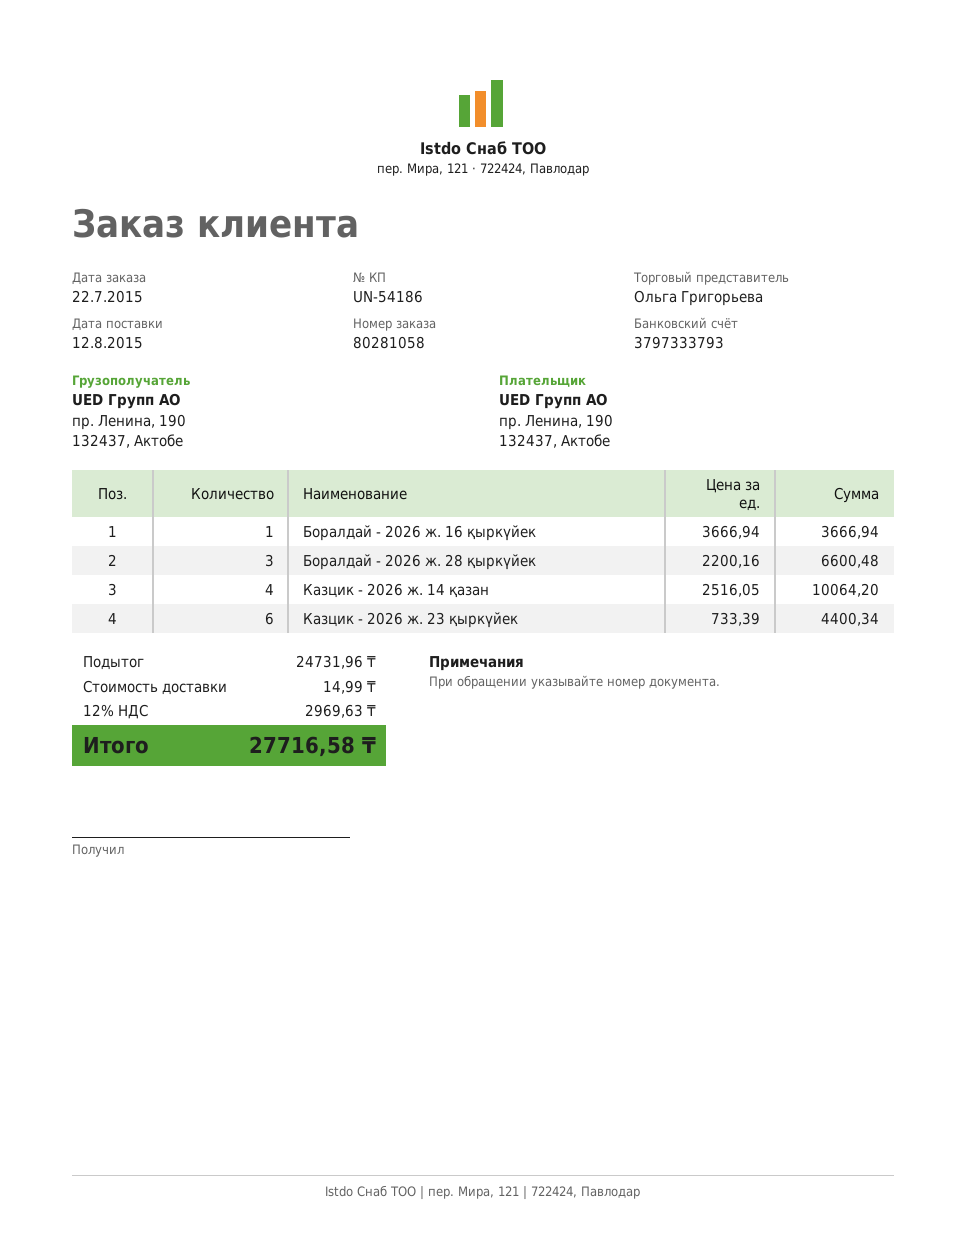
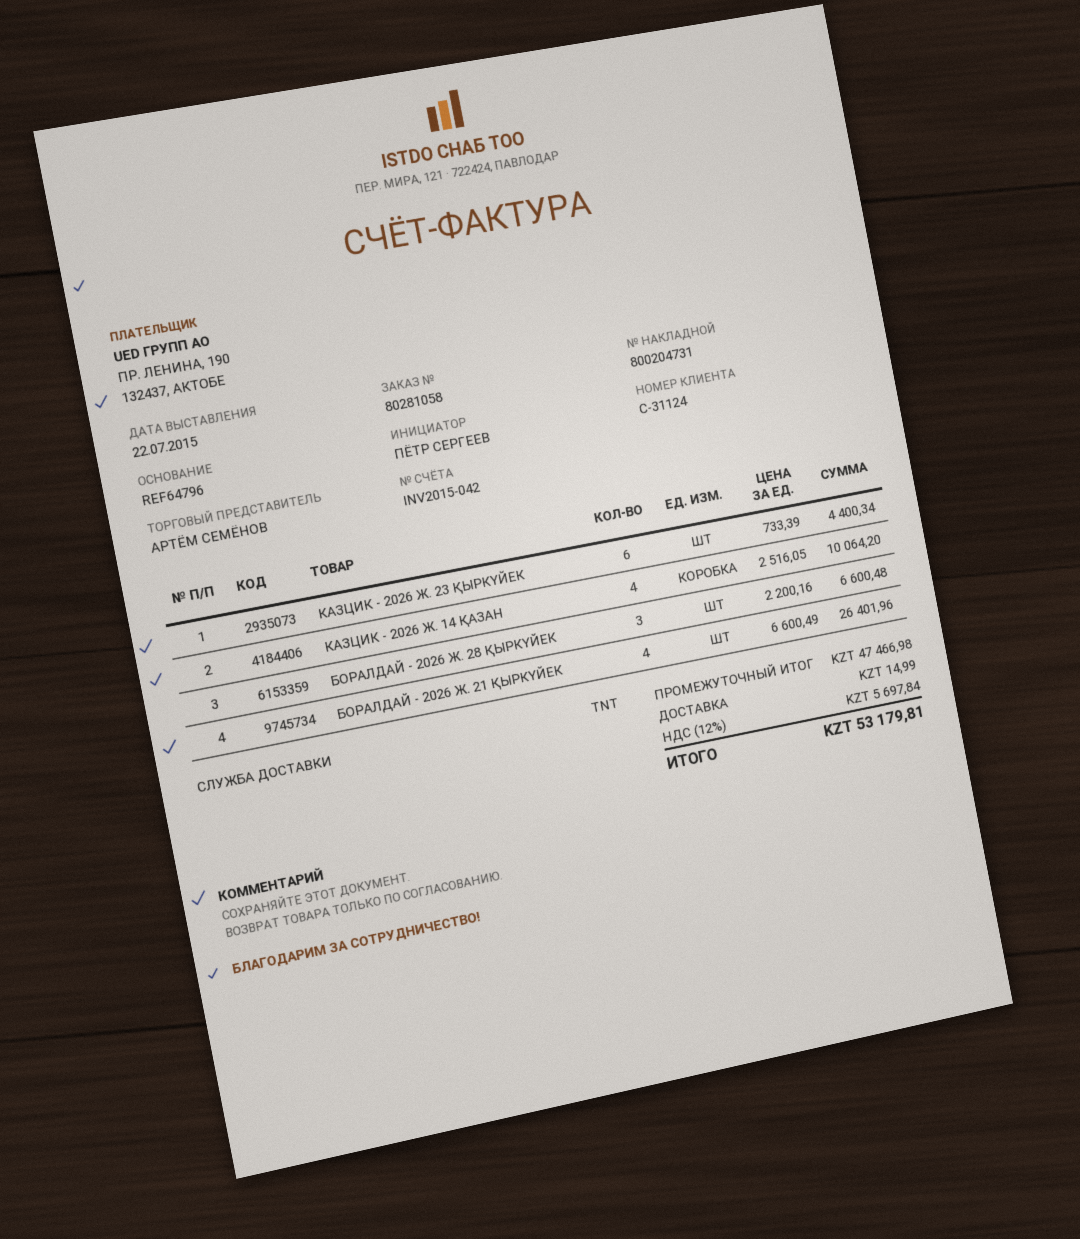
sales rep: Ольга Григорьева -> АРТЁМ СЕМЁНОВ
Боралдай - 2026 ж. 16 қыркүйек: 1 x 3666.94 = 3666.94 -> none
БОРАЛДАЙ - 2026 Ж. 21 ҚЫРКҮЙЕК: none -> 4 x 6600.49 = 26401.96
subtotal: 24731.96 -> 47466.98
tax: 12% = 2969.63 -> 12% = 5697.84
total: 27716.58 -> 53179.81

